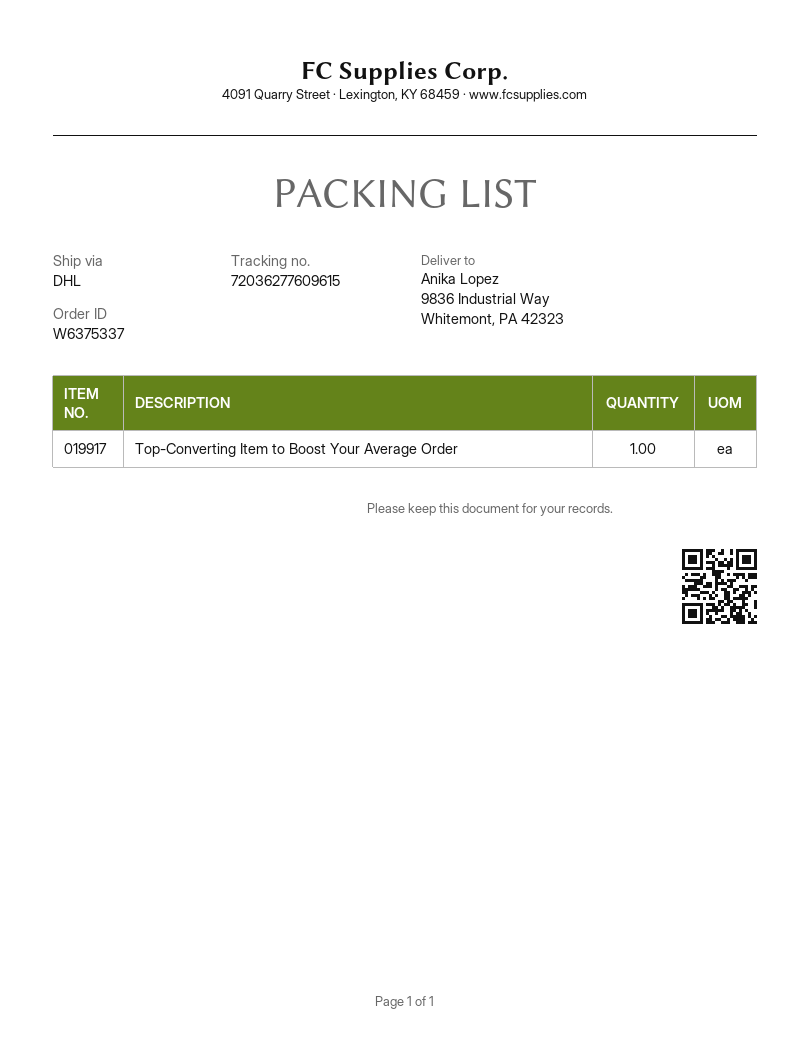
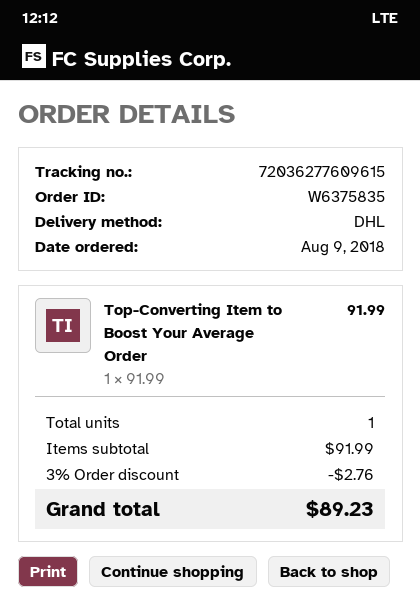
order number: W6375337 -> W6375835

